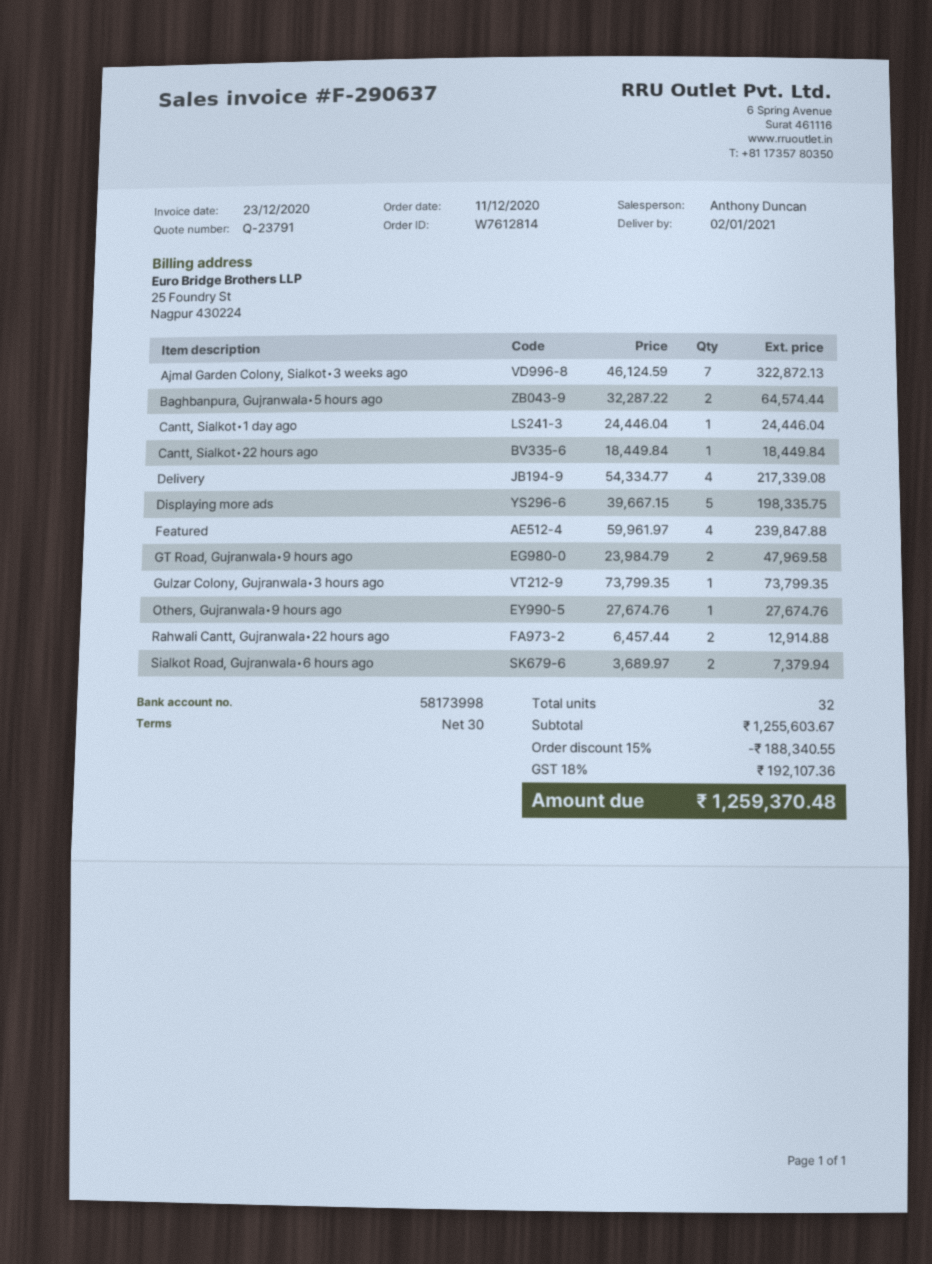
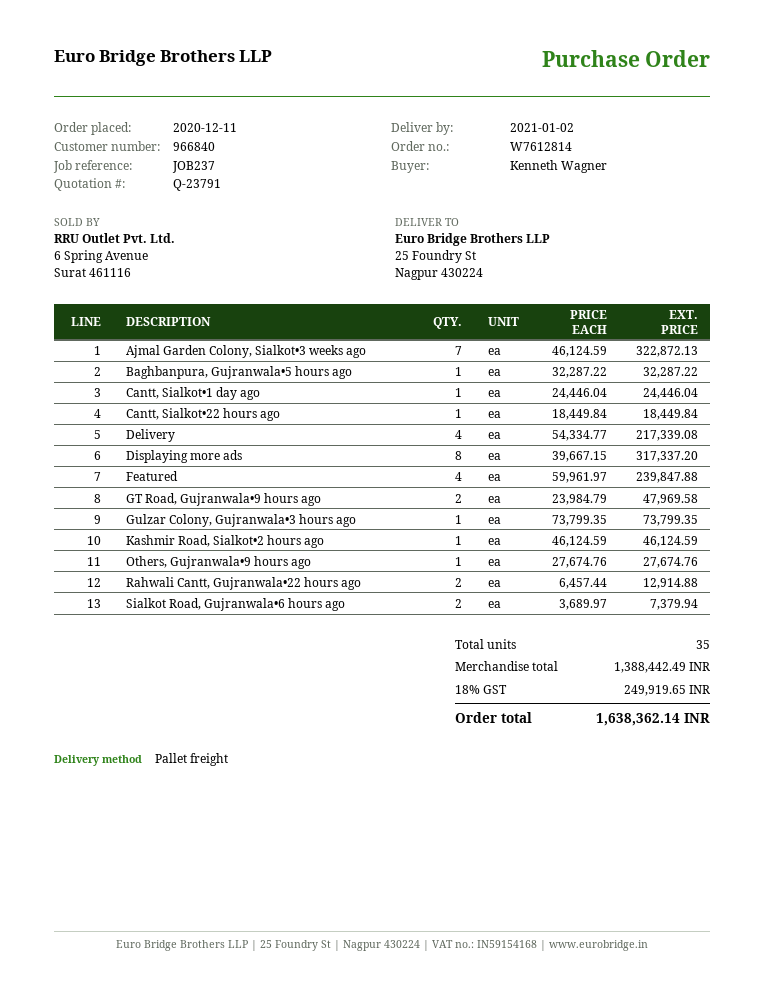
Baghbanpura, Gujranwala•5 hours ago: 2 x 32287.22 = 64574.44 -> 1 x 32287.22 = 32287.22
Displaying more ads: 5 x 39667.15 = 198335.75 -> 8 x 39667.15 = 317337.20
Kashmir Road, Sialkot•2 hours ago: none -> 1 x 46124.59 = 46124.59
total quantity: 32 -> 35
subtotal: 1255603.67 -> 1388442.49
discount: 15% = 188340.55 -> none
tax: 18% = 192107.36 -> 18% = 249919.65
total: 1259370.48 -> 1638362.14

